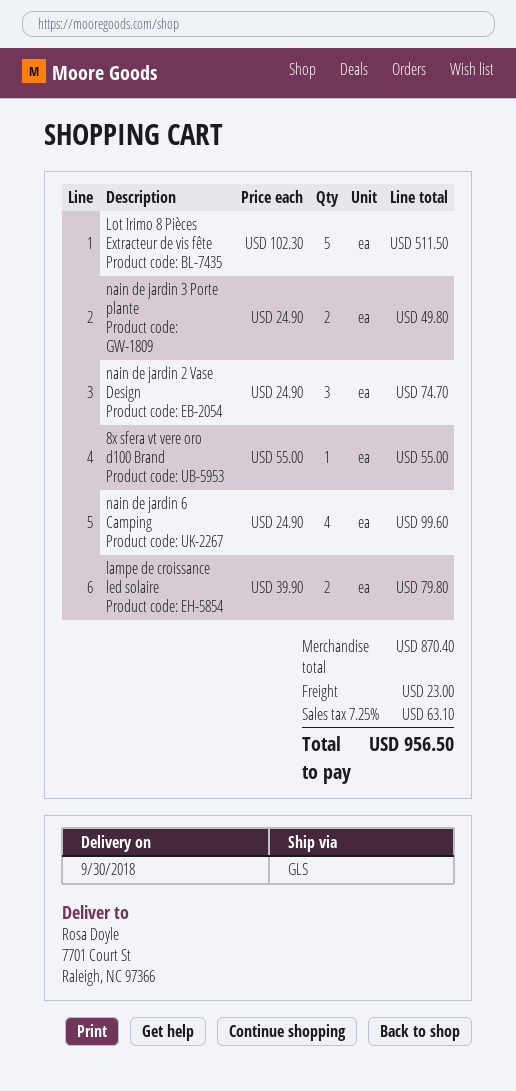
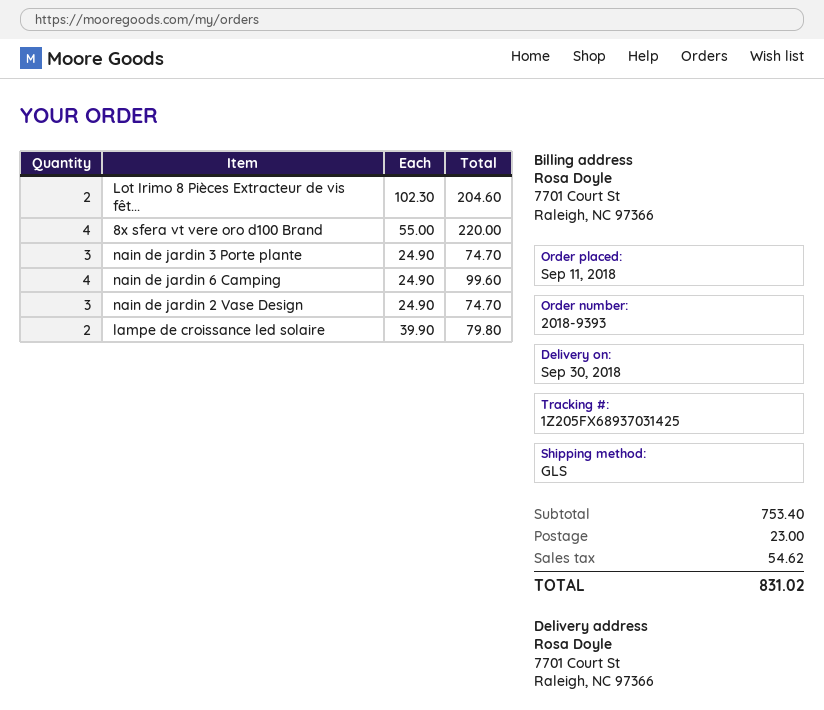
Lot Irimo 8 Pièces Extracteur de vis fête: 5 x 102.30 = 511.50 -> 2 x 102.30 = 204.60
nain de jardin 3 Porte plante: 2 x 24.90 = 49.80 -> 3 x 24.90 = 74.70
8x sfera vt vere oro d100 Brand: 1 x 55.00 = 55.00 -> 4 x 55.00 = 220.00
subtotal: 870.40 -> 753.40
tax: 63.10 -> 54.62
total: 956.50 -> 831.02

